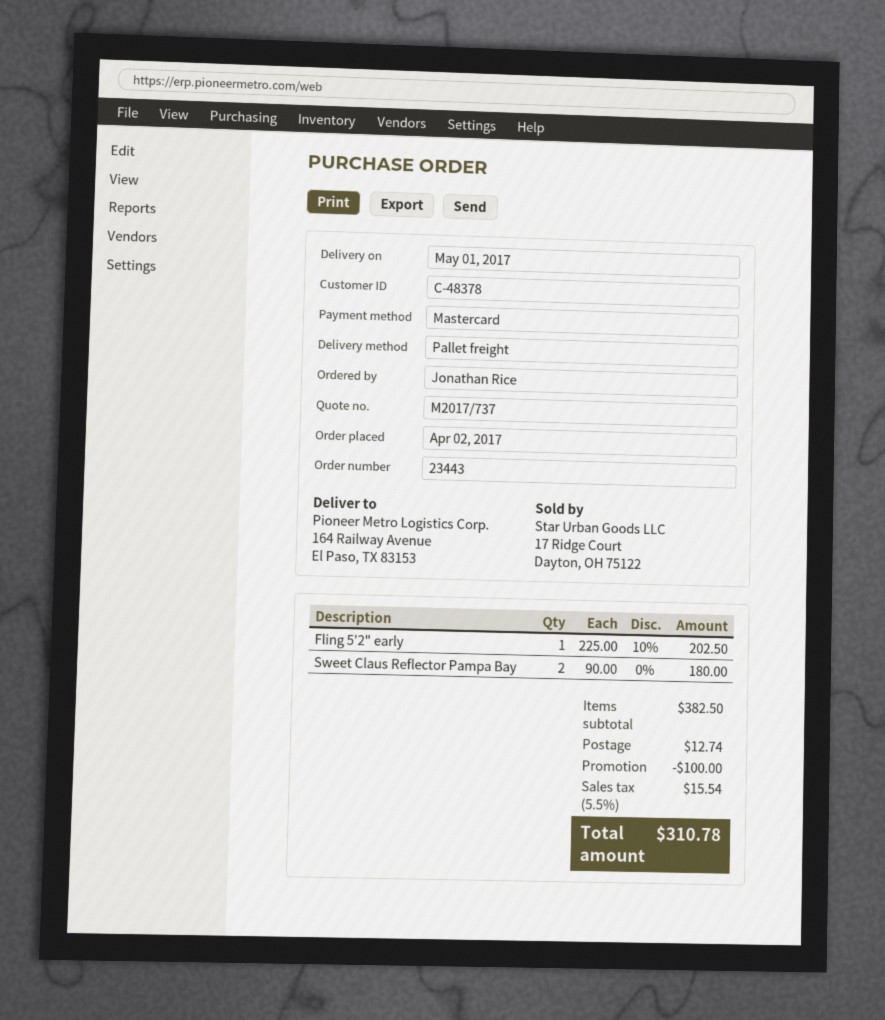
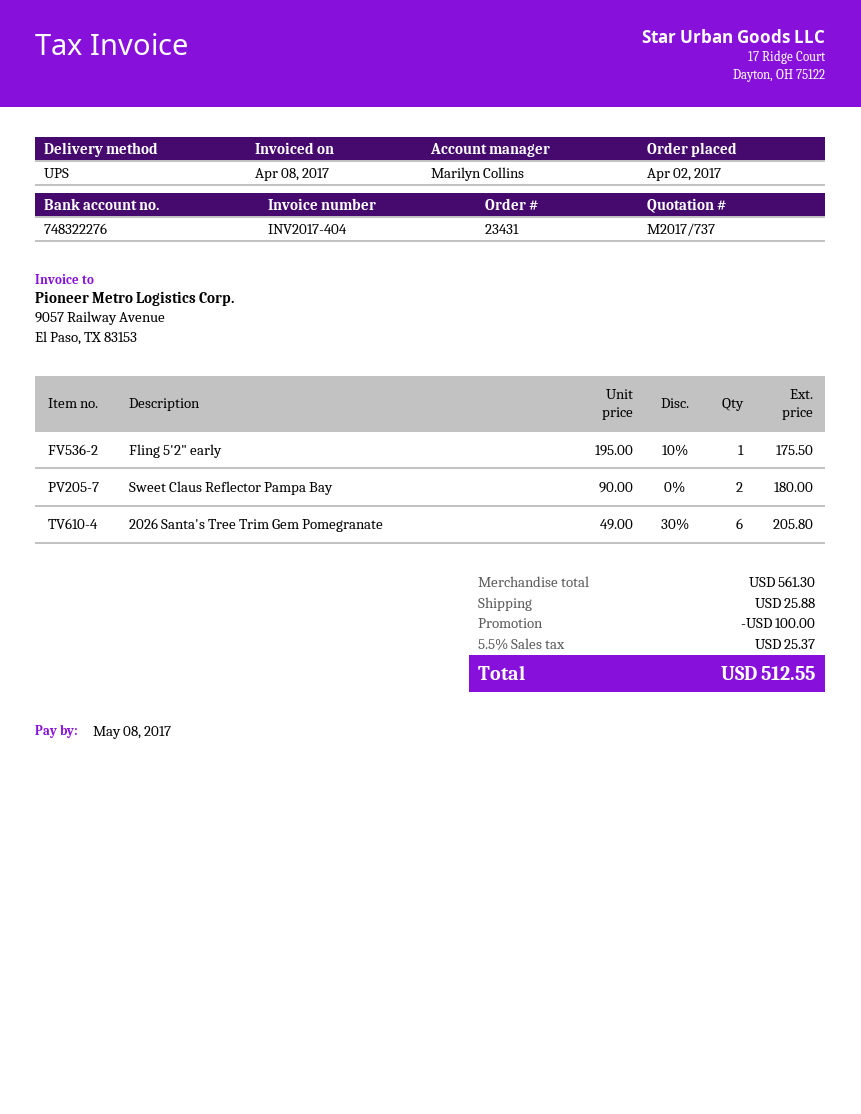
order number: 23443 -> 23431
shipping method: pallet freight -> UPS
Fling 5'2" early: 1 x 225.00 - 10% = 202.50 -> 1 x 195.00 - 10% = 175.50
2026 Santa's Tree Trim Gem Pomegranate: none -> 6 x 49.00 - 30% = 205.80
subtotal: 382.50 -> 561.30
shipping: 12.74 -> 25.88
tax: 5.5% = 15.54 -> 5.5% = 25.37
total: 310.78 -> 512.55

